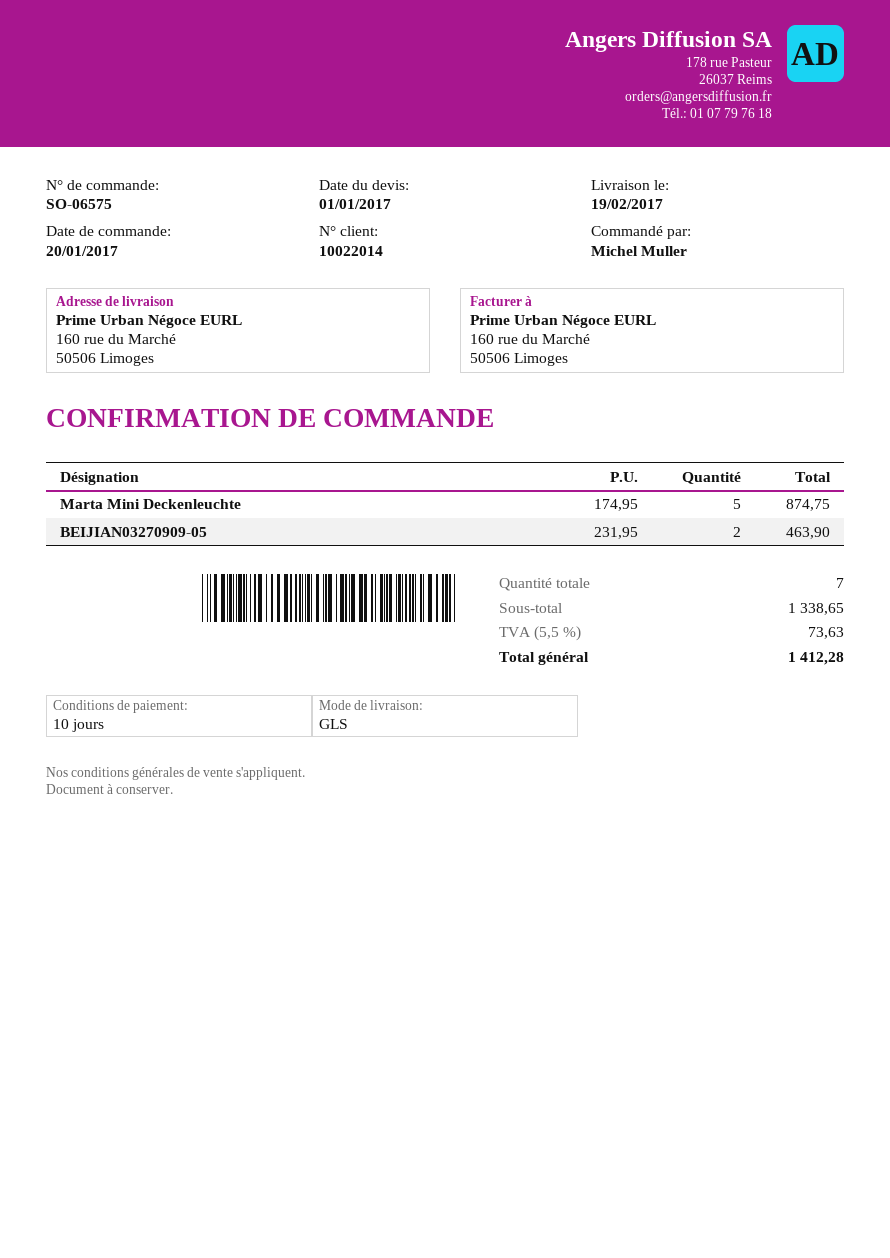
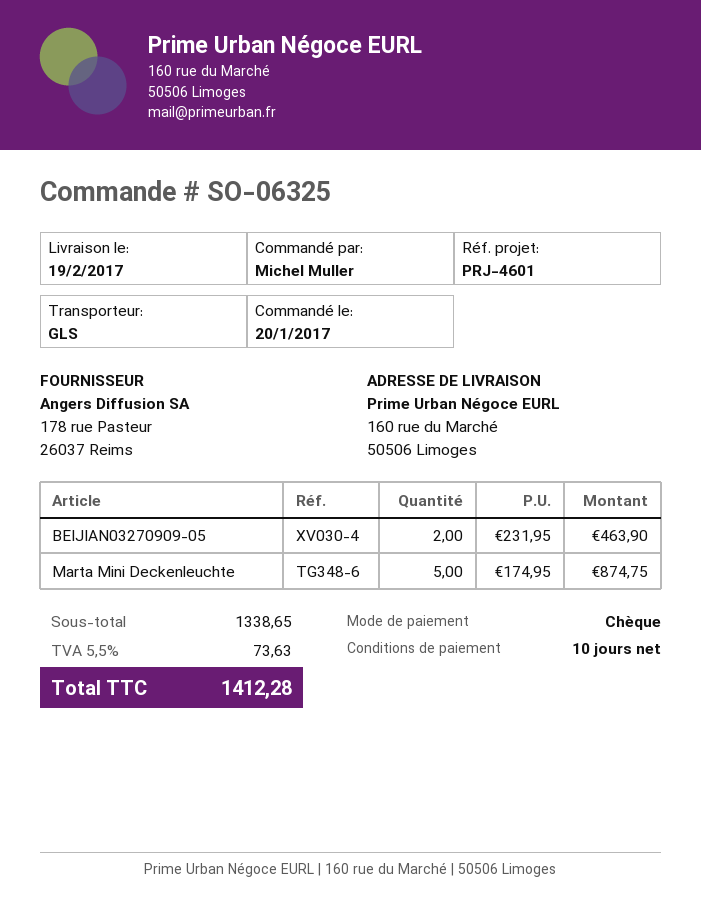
order number: SO-06575 -> SO-06325

